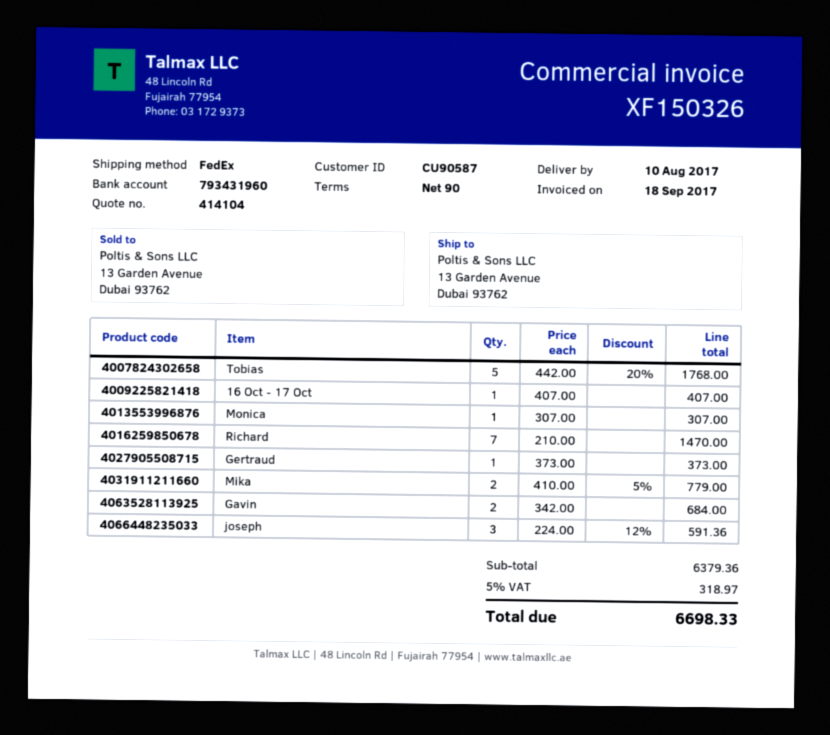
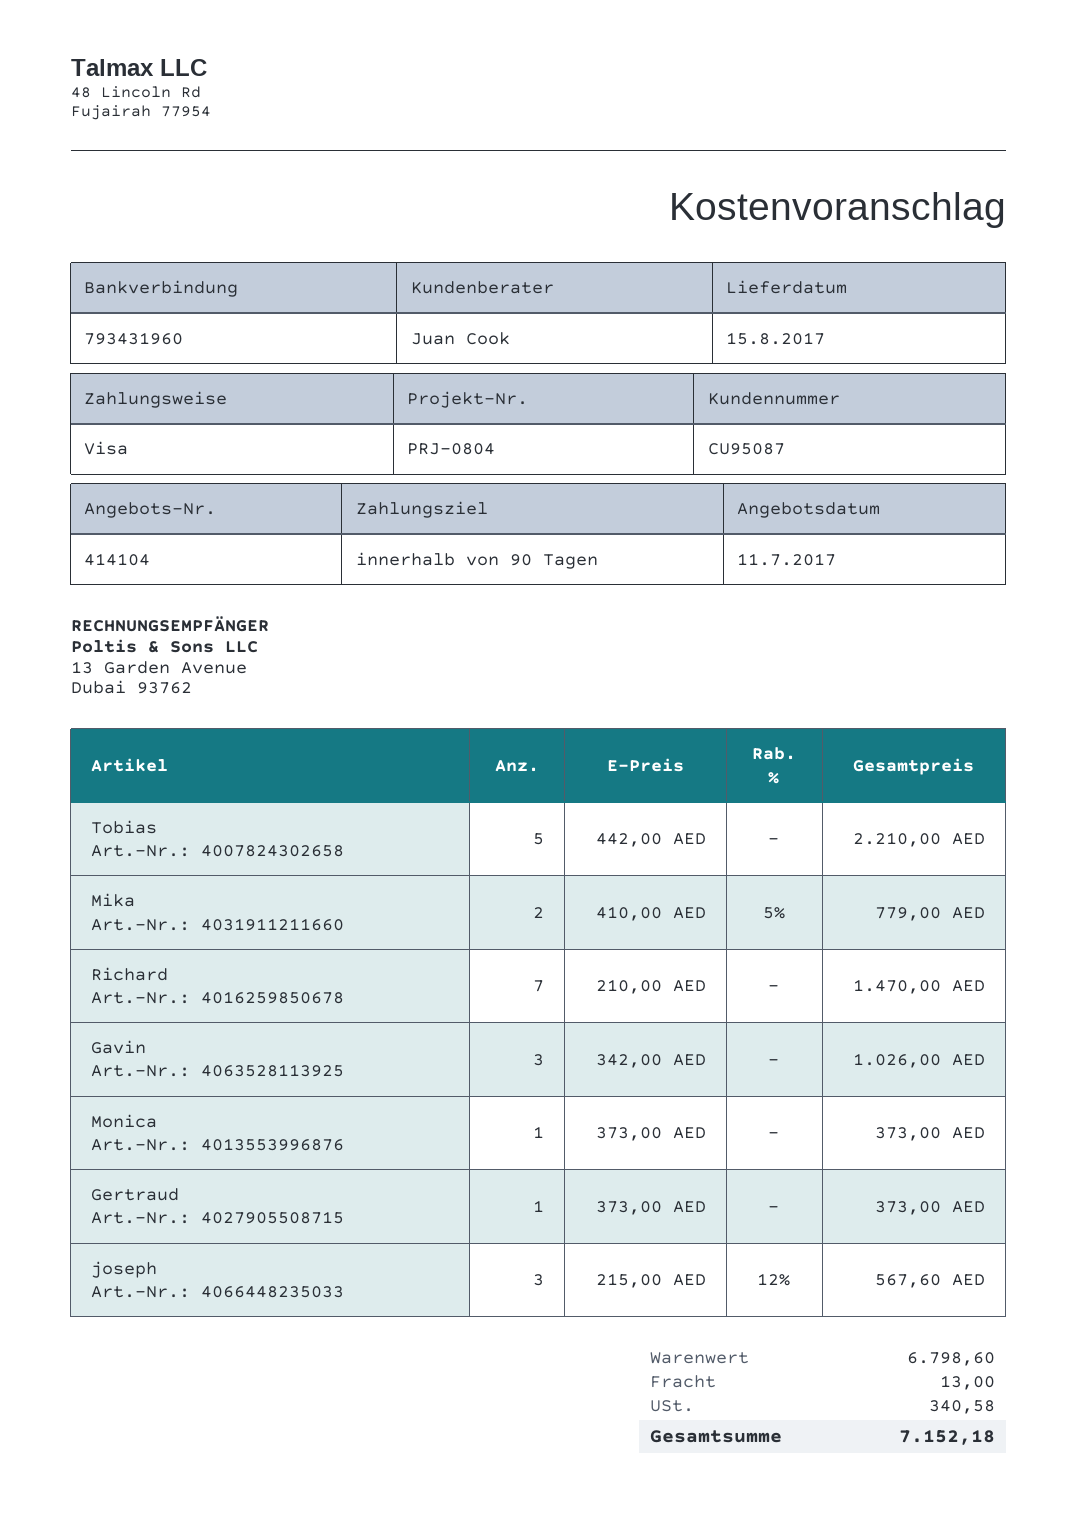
delivery date: 2017-08-10 -> 2017-08-15
customer number: CU90587 -> CU95087
Tobias: 5 x 442.00 - 20% = 1768.00 -> 5 x 442.00 = 2210.00
16 Oct - 17 Oct: 1 x 407.00 = 407.00 -> none
Monica: 1 x 307.00 = 307.00 -> 1 x 373.00 = 373.00
Gavin: 2 x 342.00 = 684.00 -> 3 x 342.00 = 1026.00
joseph: 3 x 224.00 - 12% = 591.36 -> 3 x 215.00 - 12% = 567.60
subtotal: 6379.36 -> 6798.60
shipping: none -> 13.00
tax: 318.97 -> 340.58
total: 6698.33 -> 7152.18

